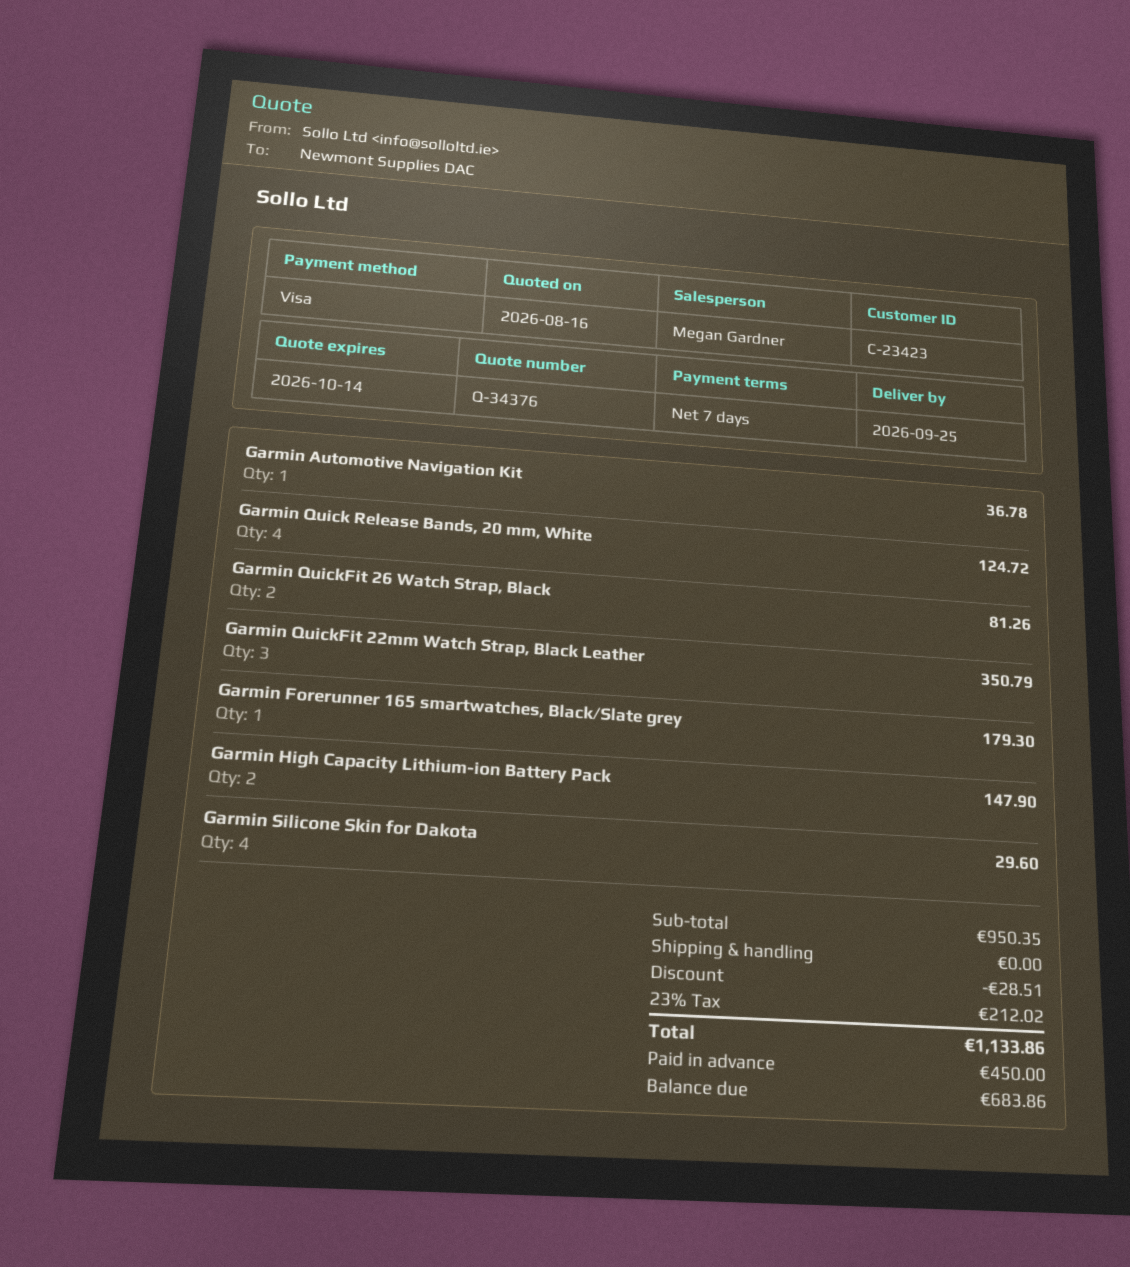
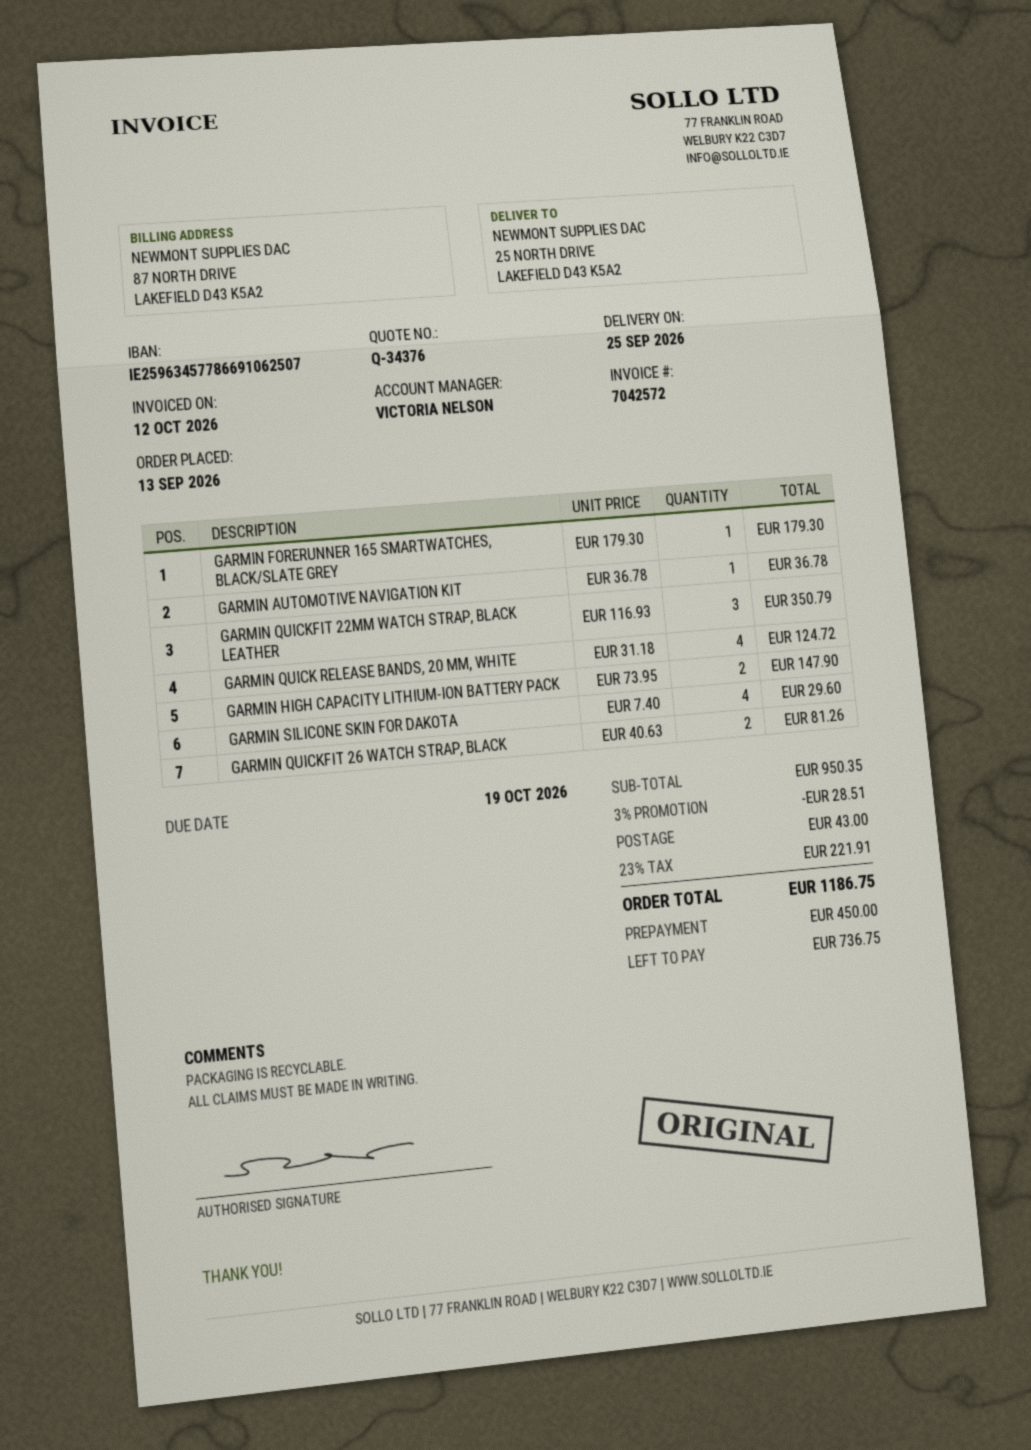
sales rep: Megan Gardner -> VICTORIA NELSON
shipping: 0.00 -> 43.00
tax: 23% = 212.02 -> 23% = 221.91
total: 1133.86 -> 1186.75
balance: 683.86 -> 736.75

